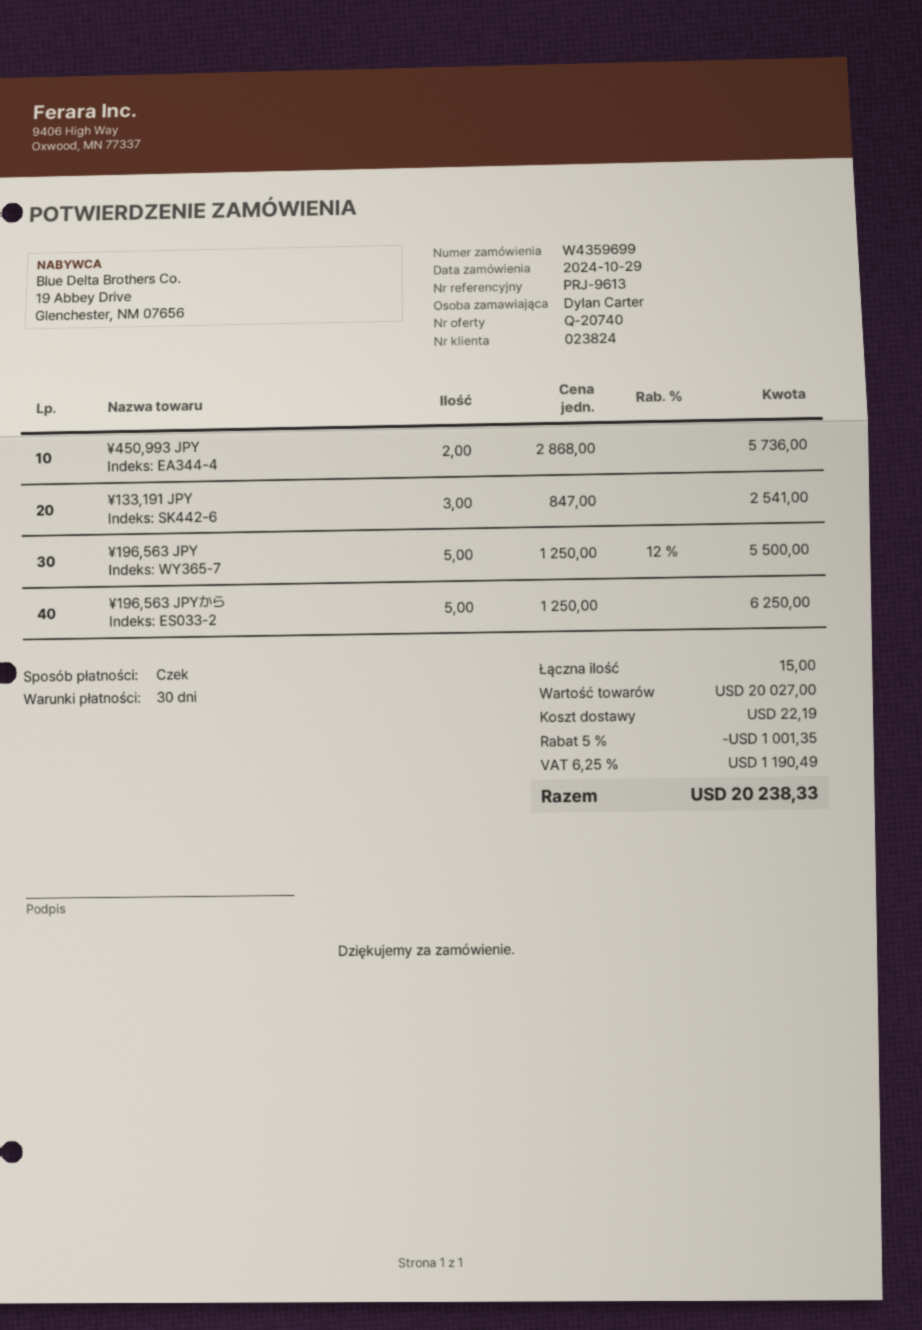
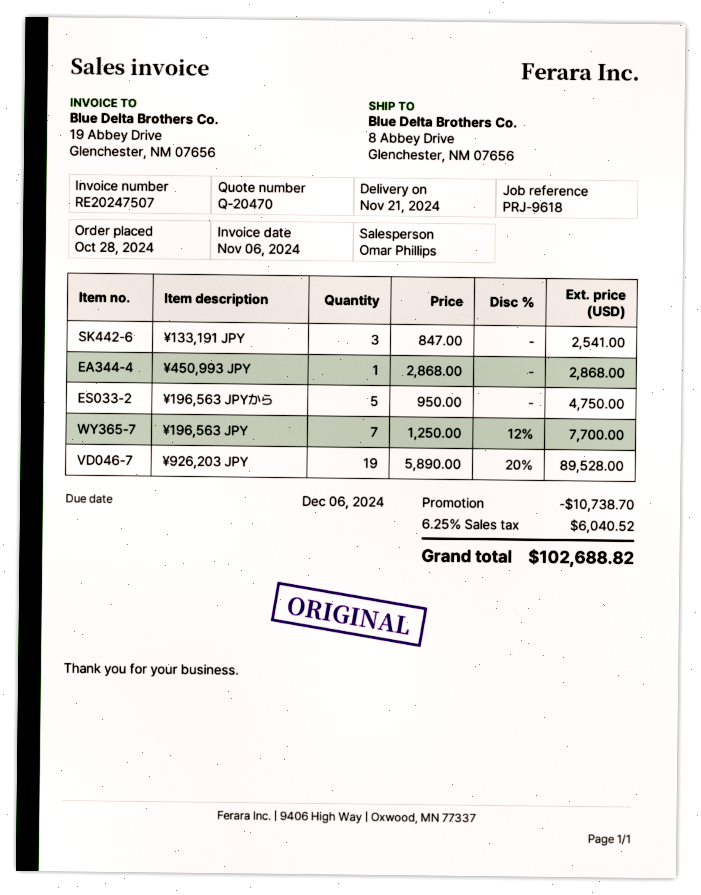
quote number: Q-20740 -> Q-20470
order date: 2024-10-29 -> 2024-10-28
reference: PRJ-9613 -> PRJ-9618
¥450,993 JPY: 2 x 2868.00 = 5736.00 -> 1 x 2868.00 = 2868.00
¥196,563 JPY: 5 x 1250.00 - 12% = 5500.00 -> 7 x 1250.00 - 12% = 7700.00
¥196,563 JPYから: 5 x 1250.00 = 6250.00 -> 5 x 950.00 = 4750.00
¥926,203 JPY: none -> 19 x 5890.00 - 20% = 89528.00
discount: 1001.35 -> 10738.70
shipping: 22.19 -> none
tax: 6.25% = 1190.49 -> 6.25% = 6040.52
total: 20238.33 -> 102688.82

